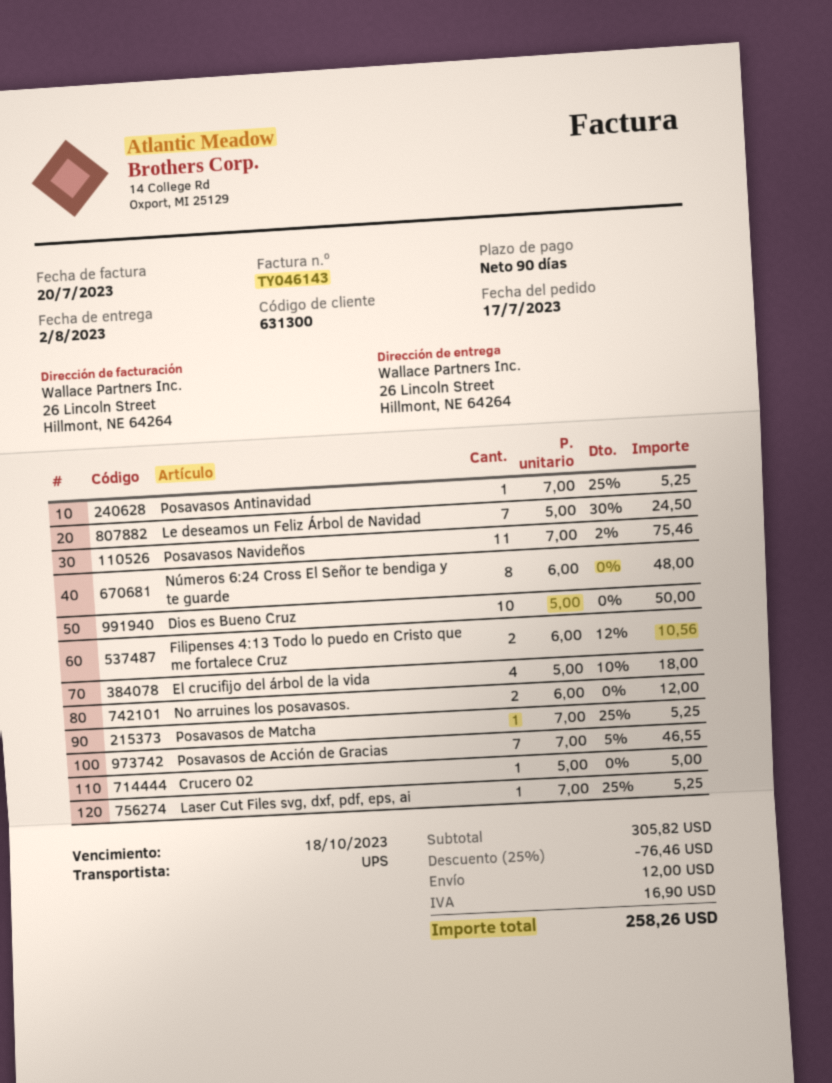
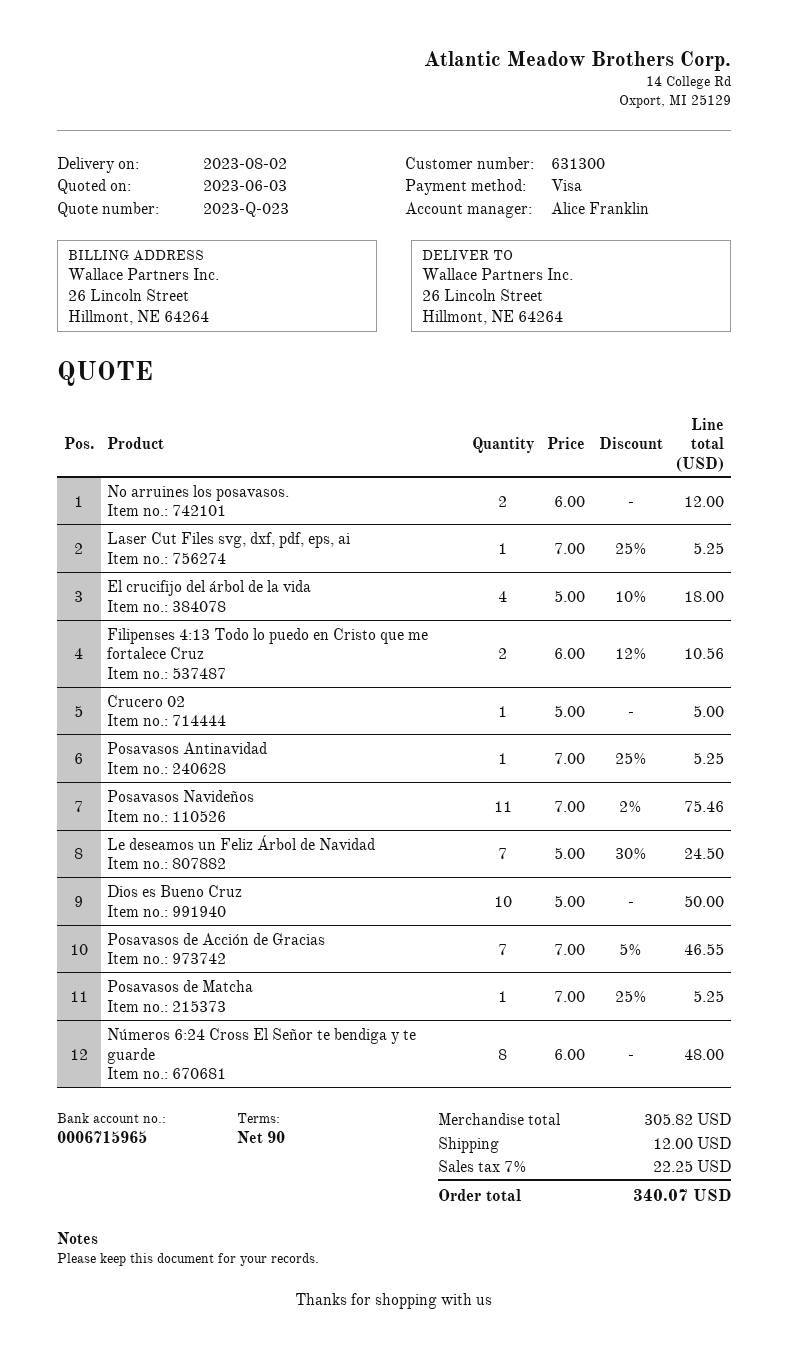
discount: 25% = 76.46 -> none
tax: 16.90 -> 22.25
total: 258.26 -> 340.07

